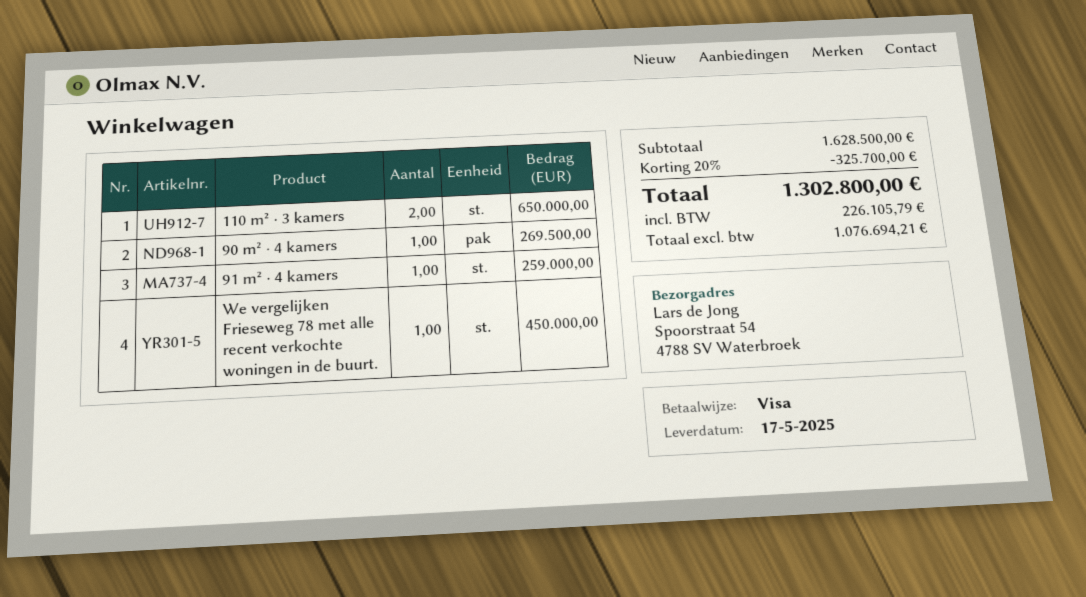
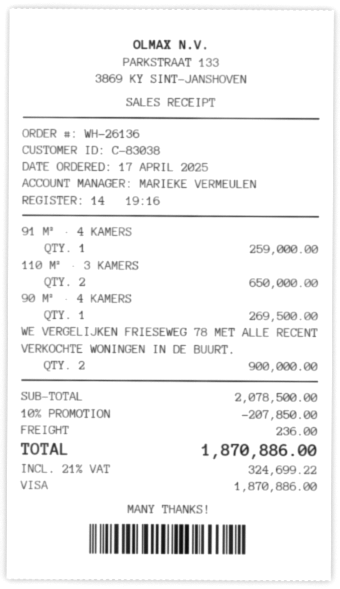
We vergelijken Frieseweg 78 met alle recent verkochte woningen in de buurt.: 1 for 450000.00 -> 2 for 900000.00
subtotal: 1628500.00 -> 2078500.00
discount: 20% = 325700.00 -> 10% = 207850.00
shipping: none -> 236.00
tax: 226105.79 -> 324699.22
total: 1302800.00 -> 1870886.00

